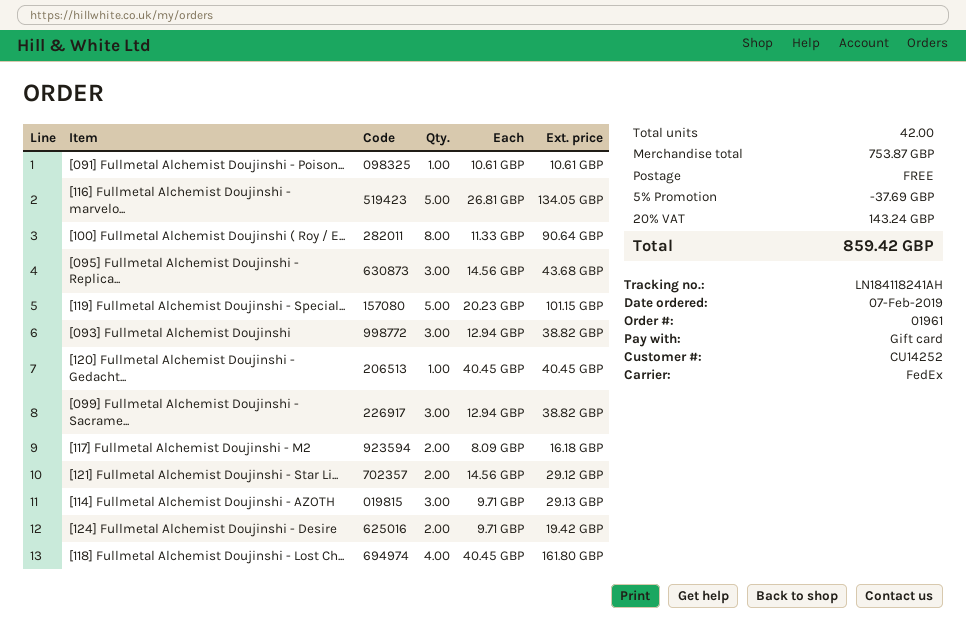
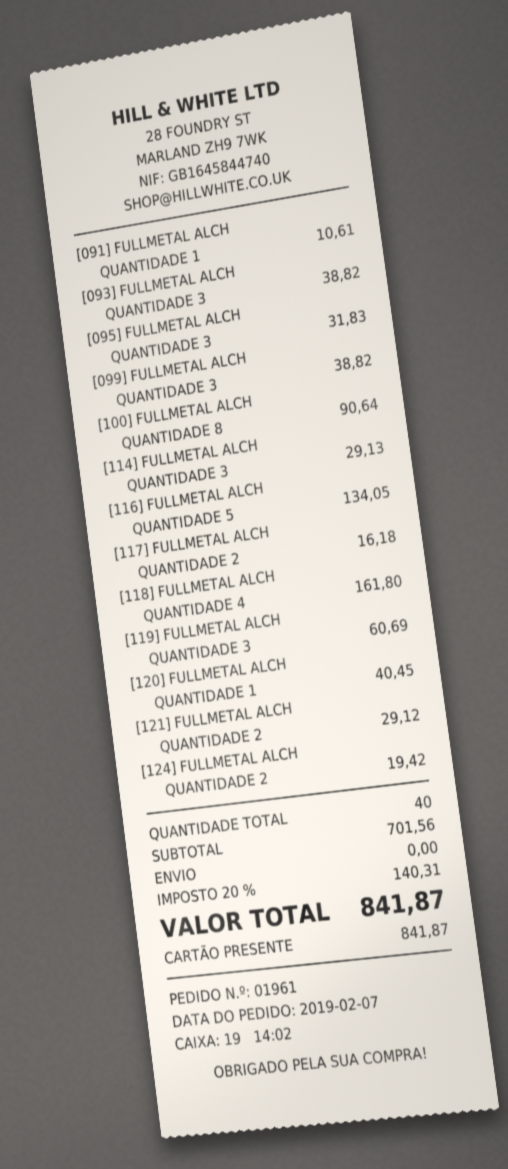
[095] Fullmetal Alchemist Doujinshi - Replica...: 3 for 43.68 -> 3 for 31.83
[119] Fullmetal Alchemist Doujinshi - Special...: 5 for 101.15 -> 3 for 60.69
total quantity: 42 -> 40
subtotal: 753.87 -> 701.56
discount: 5% = 37.69 -> none
tax: 20% = 143.24 -> 20% = 140.31
total: 859.42 -> 841.87

